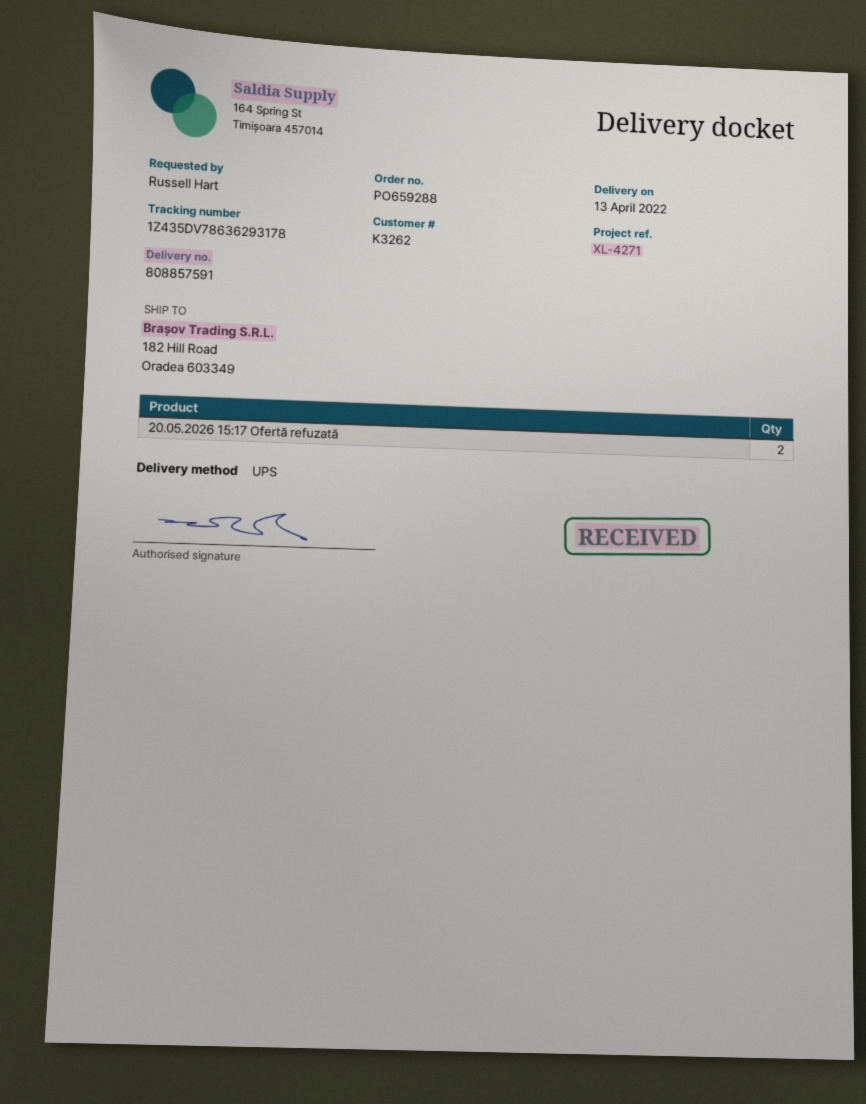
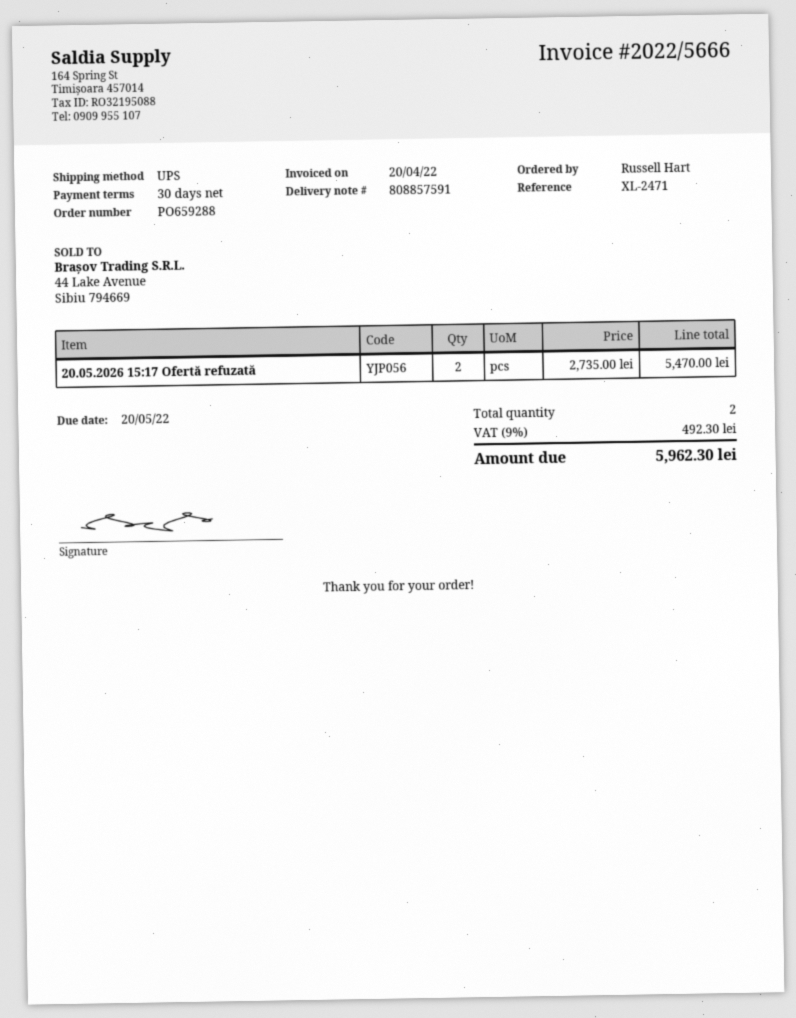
reference: XL-4271 -> XL-2471

